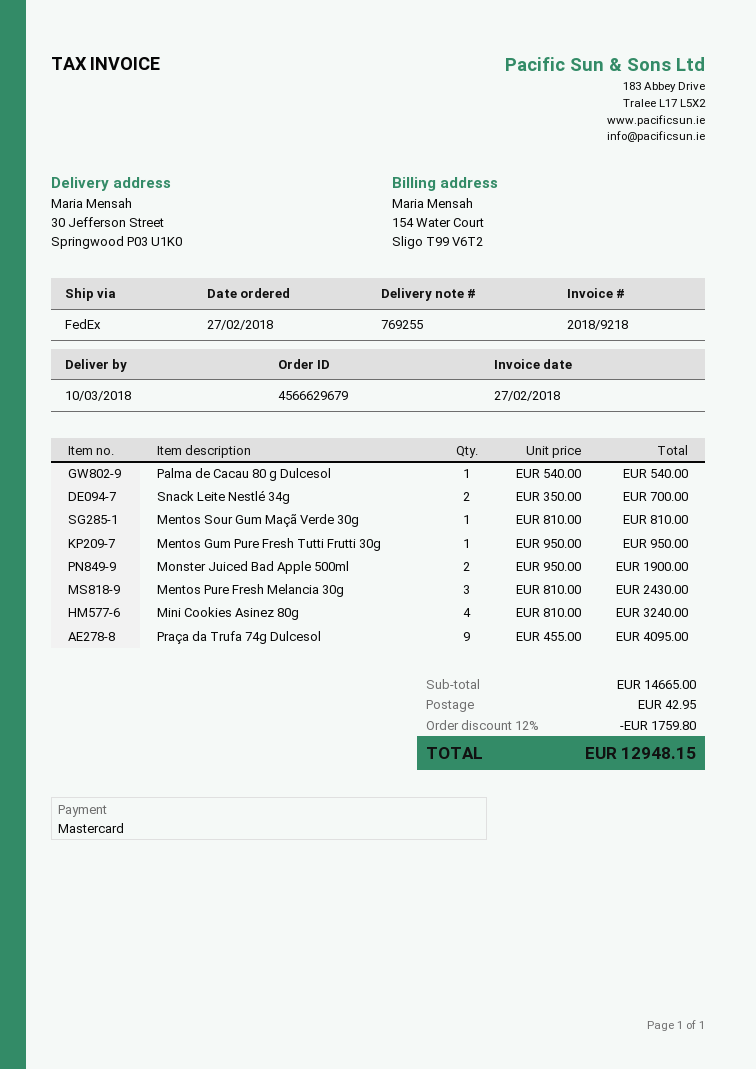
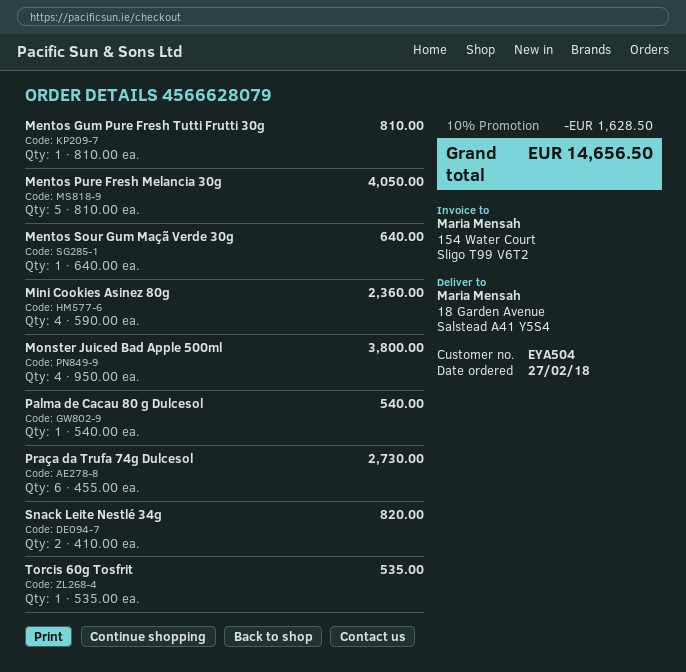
order number: 4566629679 -> 4566628079
ship to: 30 Jefferson Street, Springwood P03 U1K0 -> 18 Garden Avenue, Salstead A41 Y5S4
Snack Leite Nestlé 34g: 2 x 350.00 = 700.00 -> 2 x 410.00 = 820.00
Mentos Sour Gum Maçã Verde 30g: 1 x 810.00 = 810.00 -> 1 x 640.00 = 640.00
Mentos Gum Pure Fresh Tutti Frutti 30g: 1 x 950.00 = 950.00 -> 1 x 810.00 = 810.00
Monster Juiced Bad Apple 500ml: 2 x 950.00 = 1900.00 -> 4 x 950.00 = 3800.00
Mentos Pure Fresh Melancia 30g: 3 x 810.00 = 2430.00 -> 5 x 810.00 = 4050.00
Mini Cookies Asinez 80g: 4 x 810.00 = 3240.00 -> 4 x 590.00 = 2360.00
Praça da Trufa 74g Dulcesol: 9 x 455.00 = 4095.00 -> 6 x 455.00 = 2730.00
Torcis 60g Tosfrit: none -> 1 x 535.00 = 535.00
discount: 12% = 1759.80 -> 10% = 1628.50
shipping: 42.95 -> none
total: 12948.15 -> 14656.50

